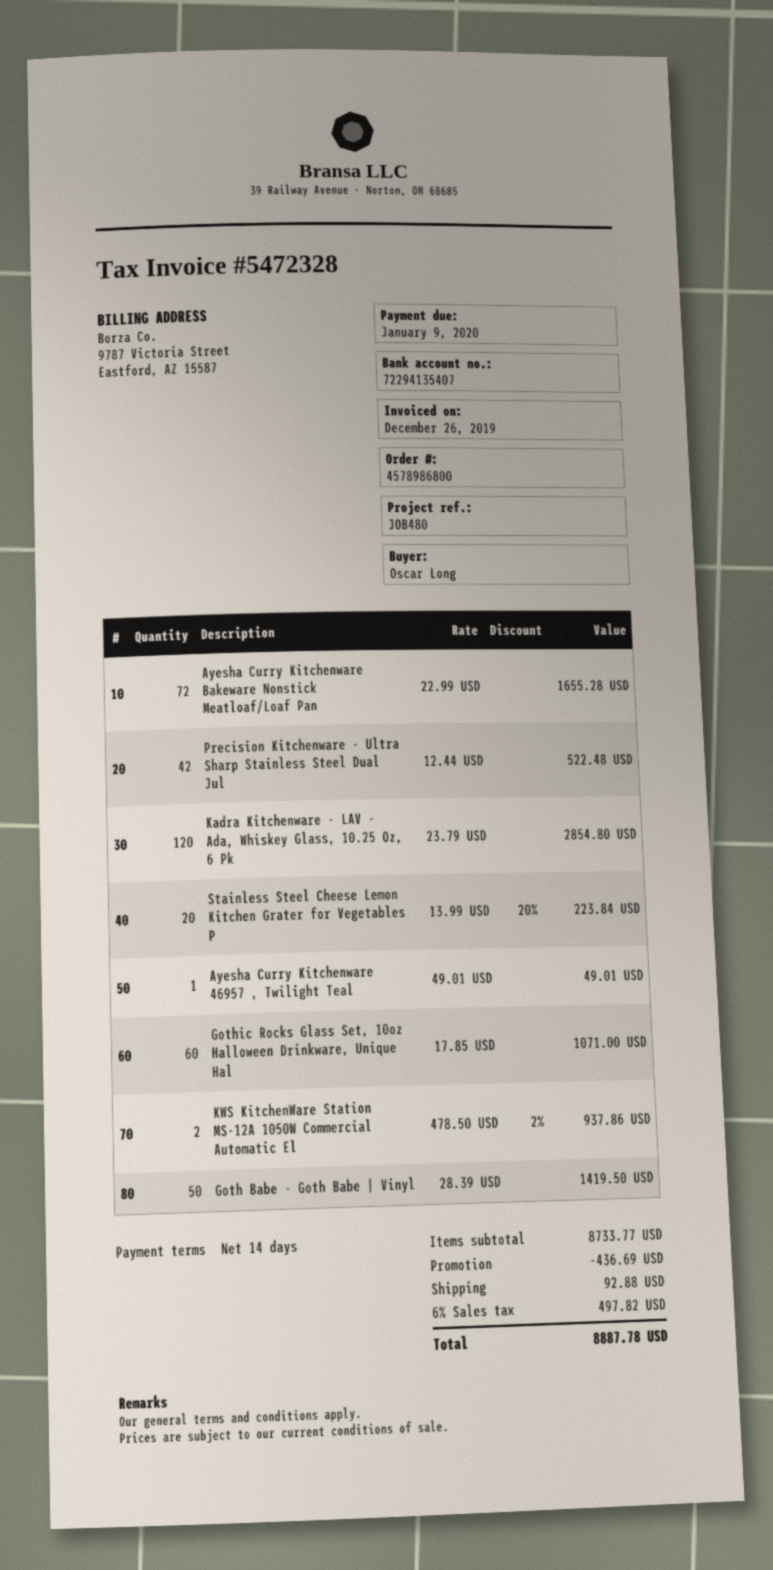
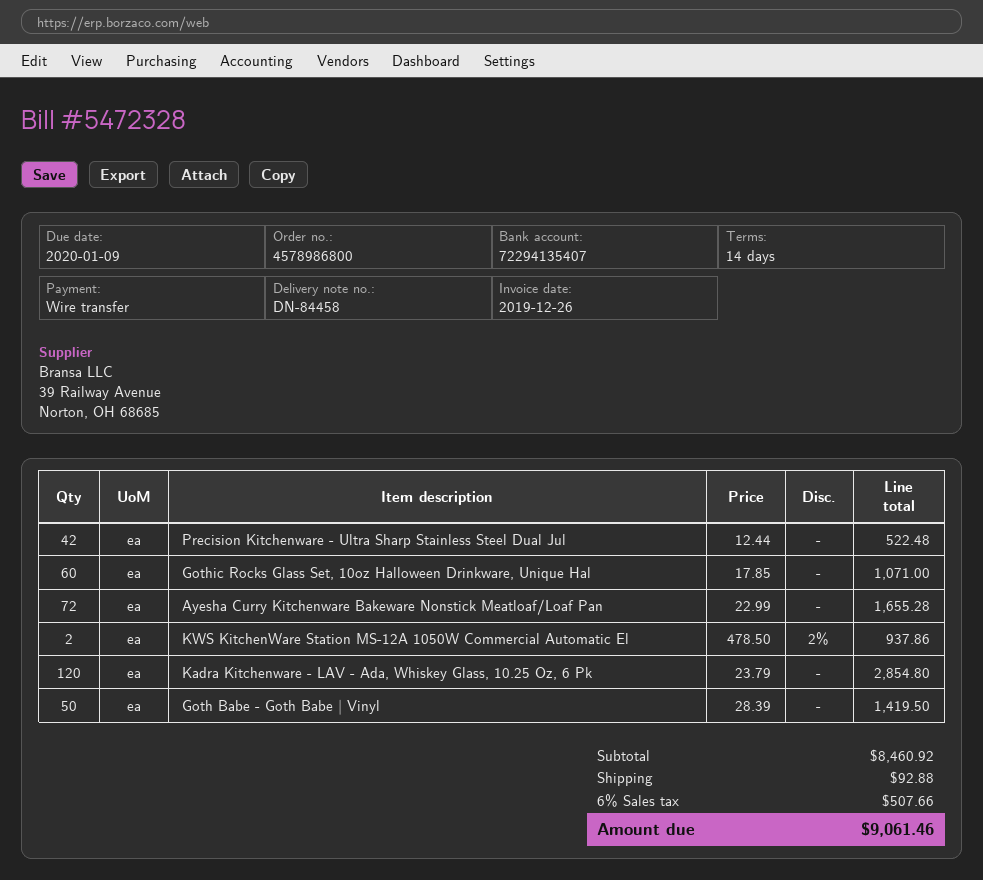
Stainless Steel Cheese Lemon Kitchen Grater for Vegetables P: 20 x 13.99 - 20% = 223.84 -> none
Ayesha Curry Kitchenware 46957 , Twilight Teal: 1 x 49.01 = 49.01 -> none
subtotal: 8733.77 -> 8460.92
discount: 436.69 -> none
tax: 6% = 497.82 -> 6% = 507.66
total: 8887.78 -> 9061.46

